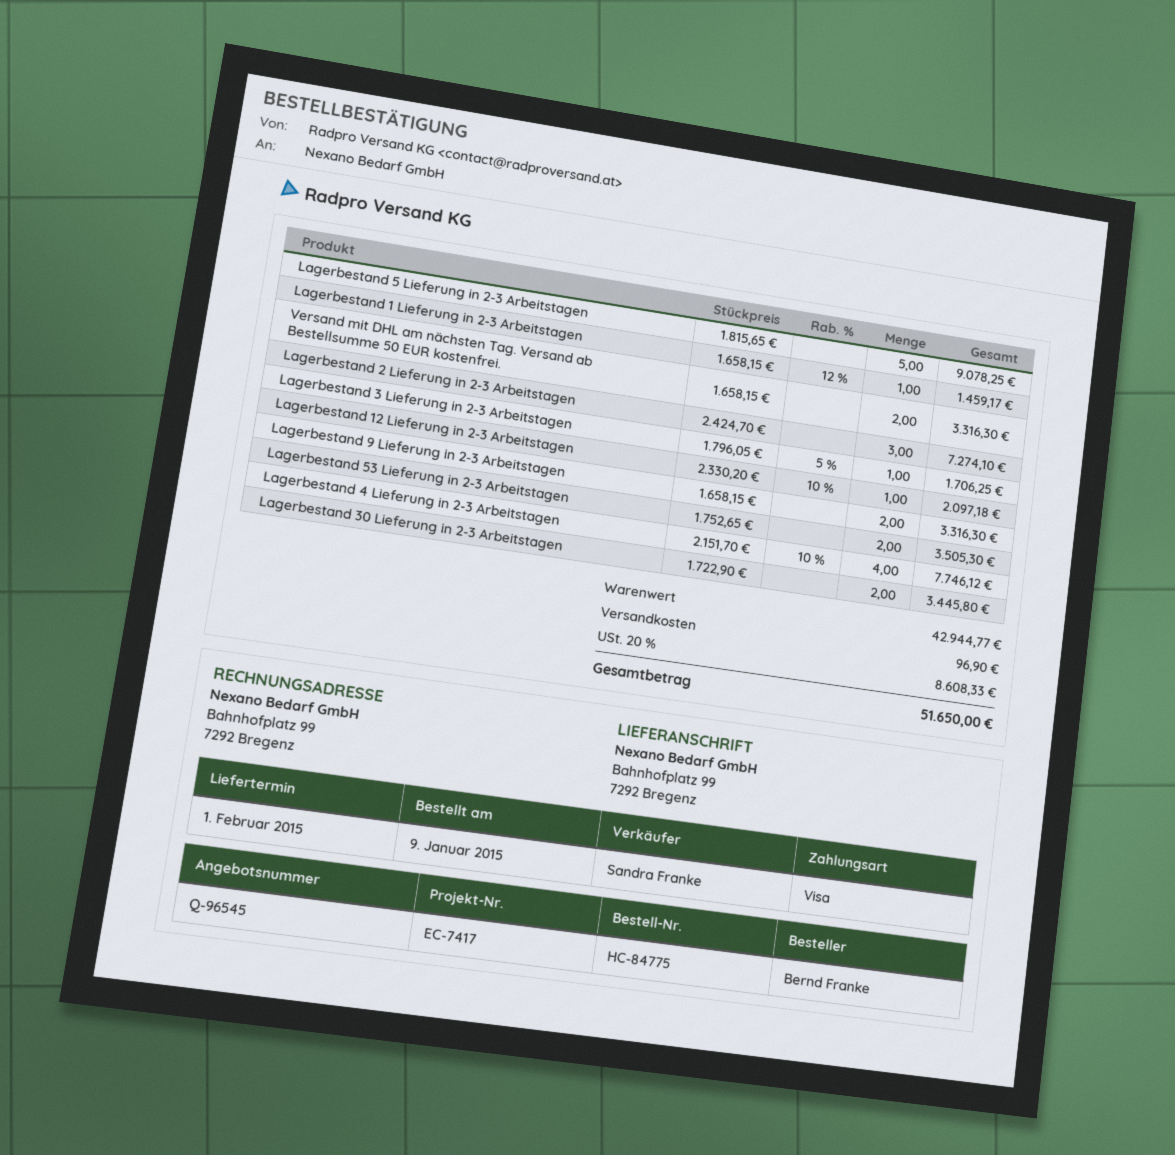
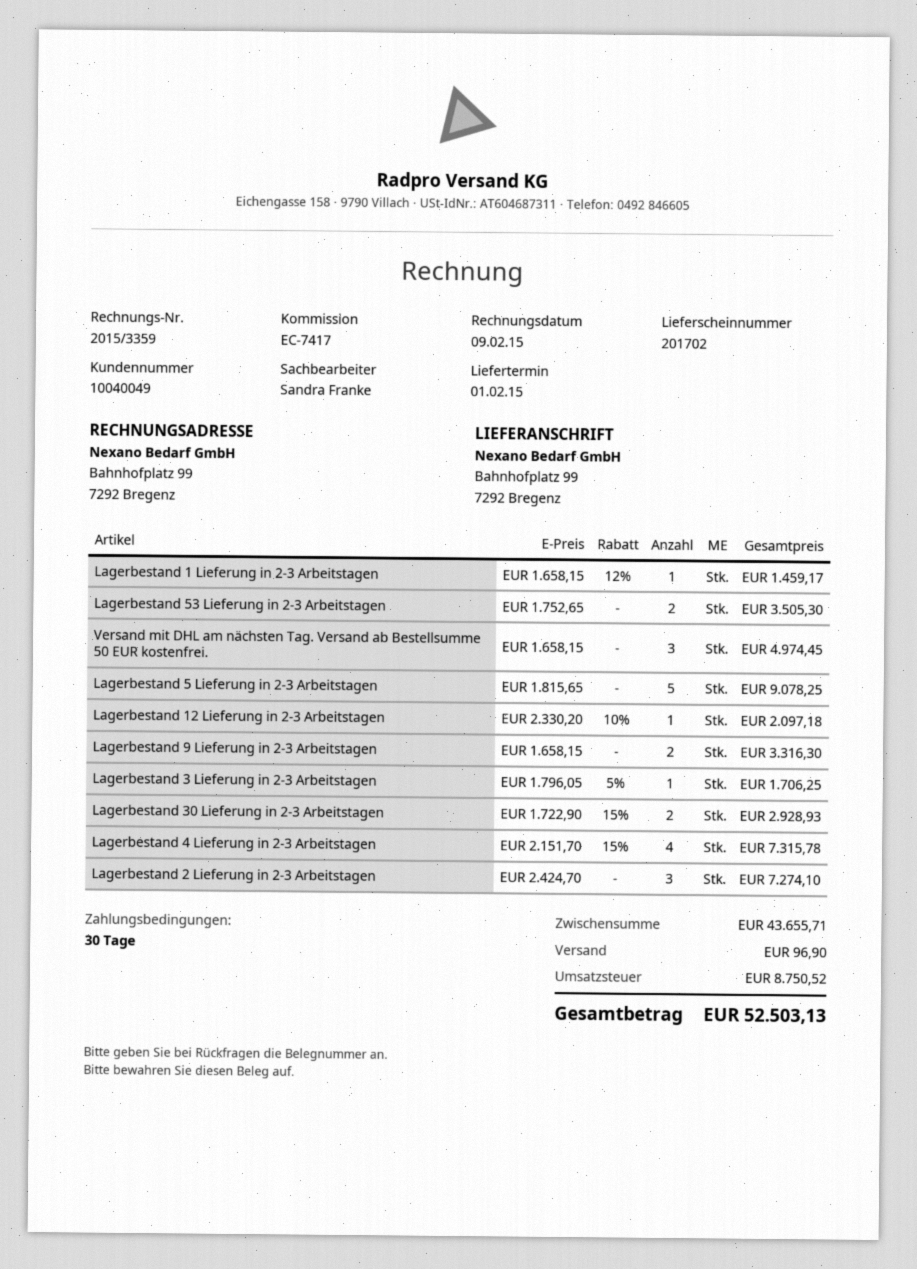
Versand mit DHL am nächsten Tag. Versand ab Bestellsumme 50 EUR kostenfrei.: 2 x 1658.15 = 3316.30 -> 3 x 1658.15 = 4974.45
Lagerbestand 4 Lieferung in 2-3 Arbeitstagen: 4 x 2151.70 - 10% = 7746.12 -> 4 x 2151.70 - 15% = 7315.78
Lagerbestand 30 Lieferung in 2-3 Arbeitstagen: 2 x 1722.90 = 3445.80 -> 2 x 1722.90 - 15% = 2928.93
subtotal: 42944.77 -> 43655.71
tax: 8608.33 -> 8750.52
total: 51650.00 -> 52503.13

